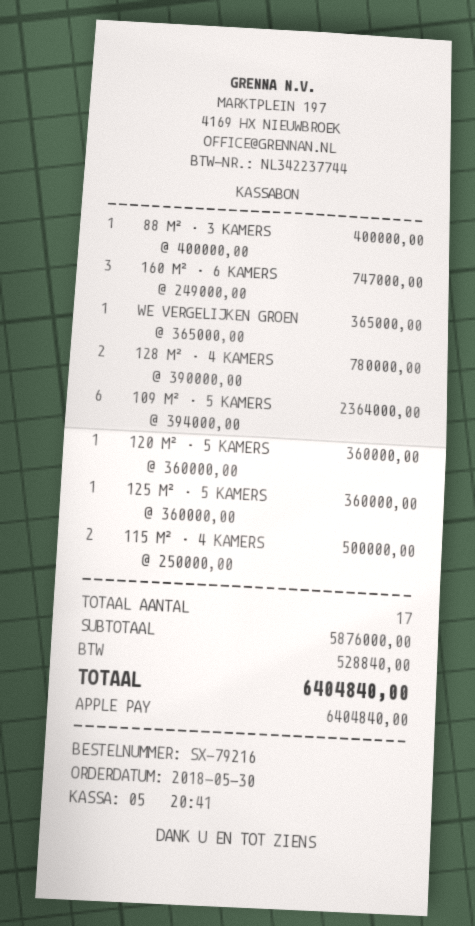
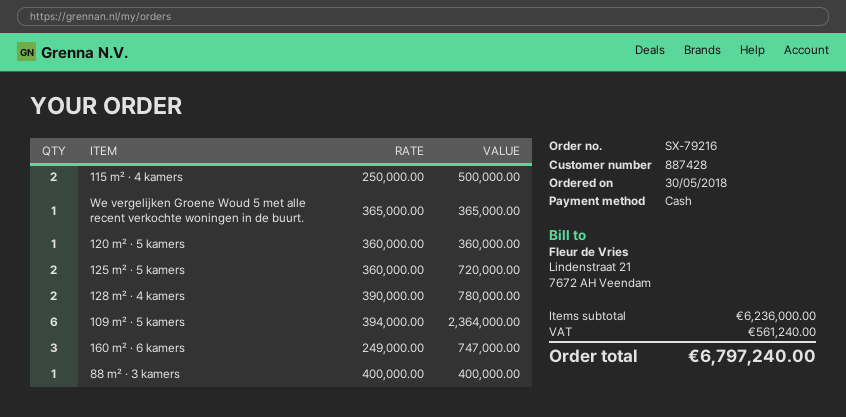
payment method: Apple Pay -> cash
125 M² · 5 KAMERS: 1 x 360000.00 = 360000.00 -> 2 x 360000.00 = 720000.00
subtotal: 5876000.00 -> 6236000.00
tax: 528840.00 -> 561240.00
total: 6404840.00 -> 6797240.00

